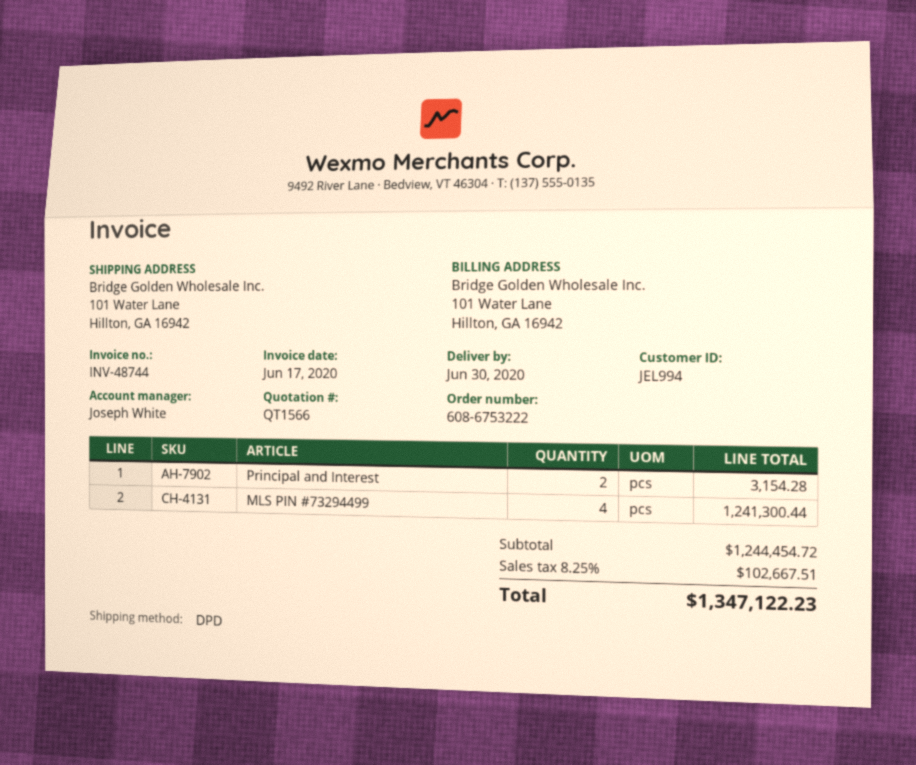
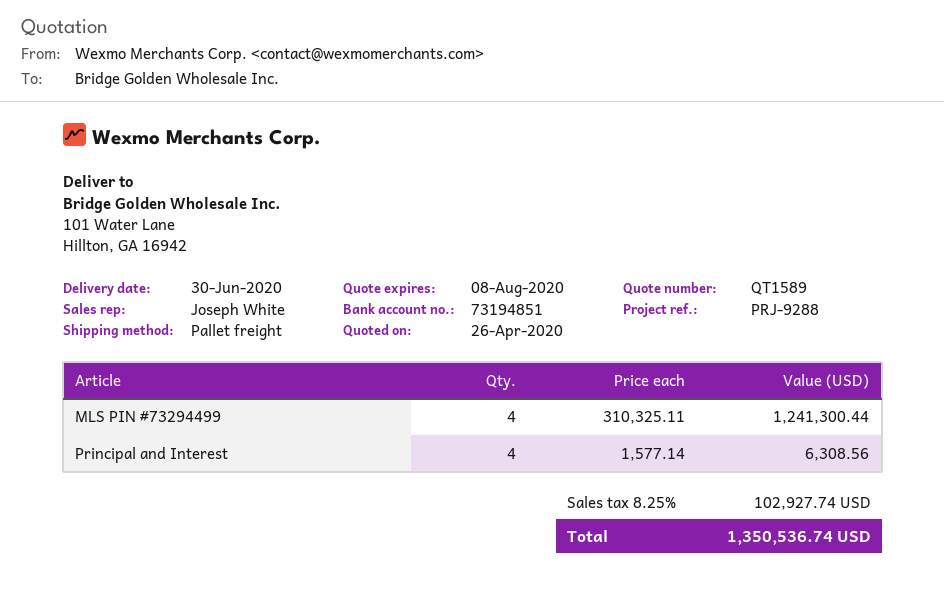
quote number: QT1566 -> QT1589
shipping method: DPD -> pallet freight
Principal and Interest: 2 for 3154.28 -> 4 for 6308.56
tax: 8.25% = 102667.51 -> 8.25% = 102927.74
total: 1347122.23 -> 1350536.74

